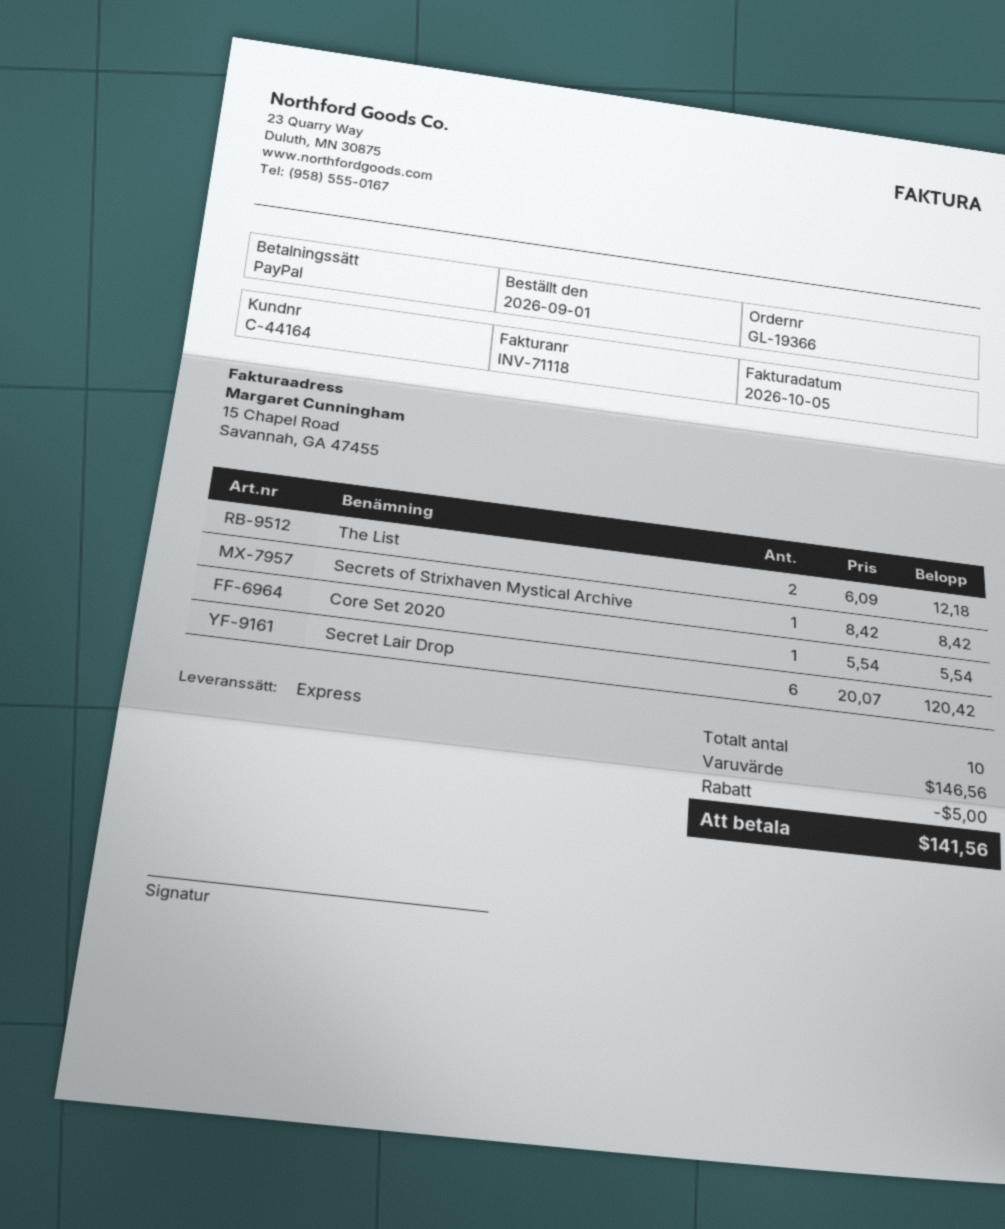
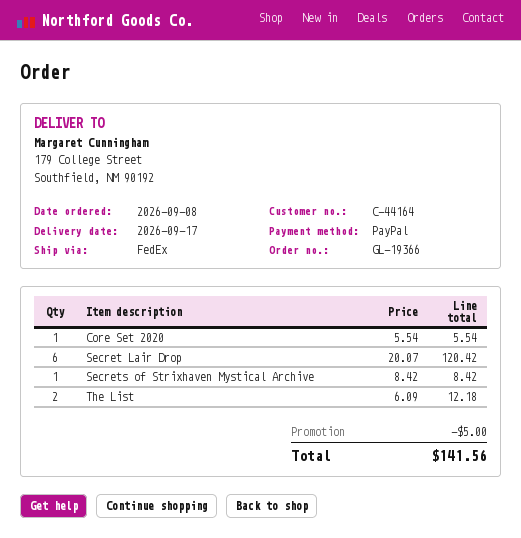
order date: 2026-09-01 -> 2026-09-08
shipping method: express -> FedEx

